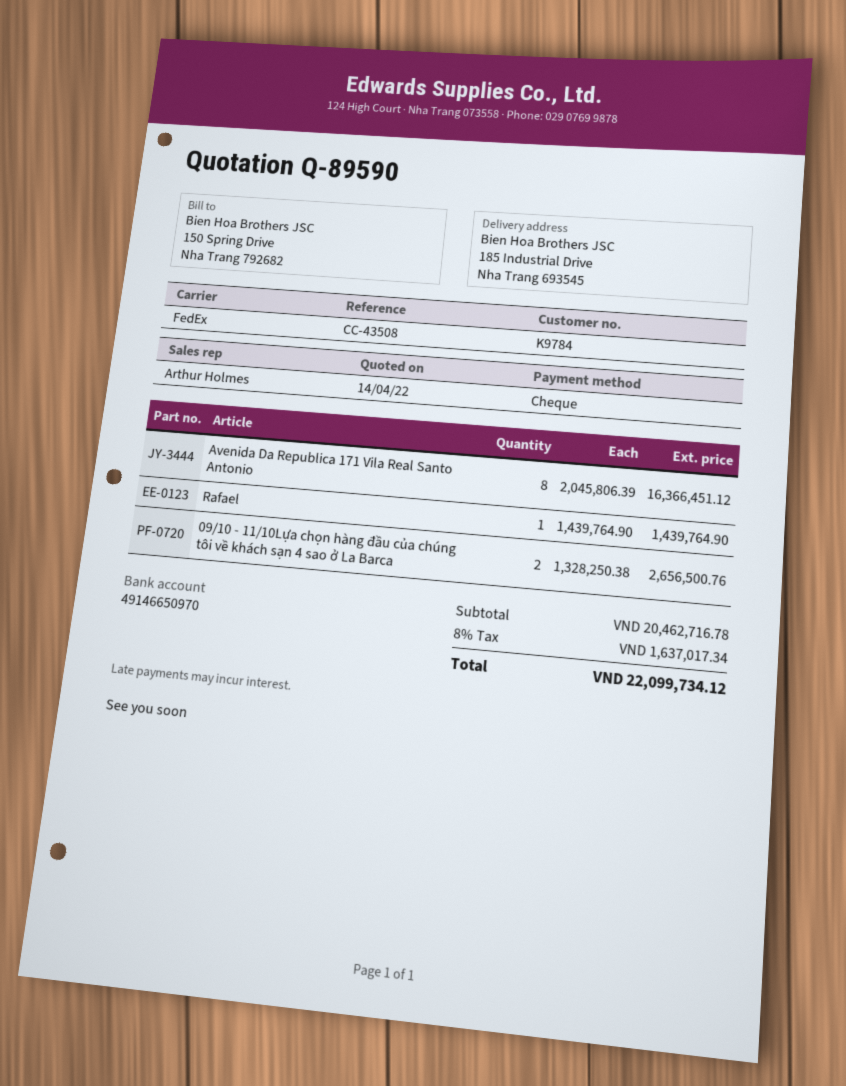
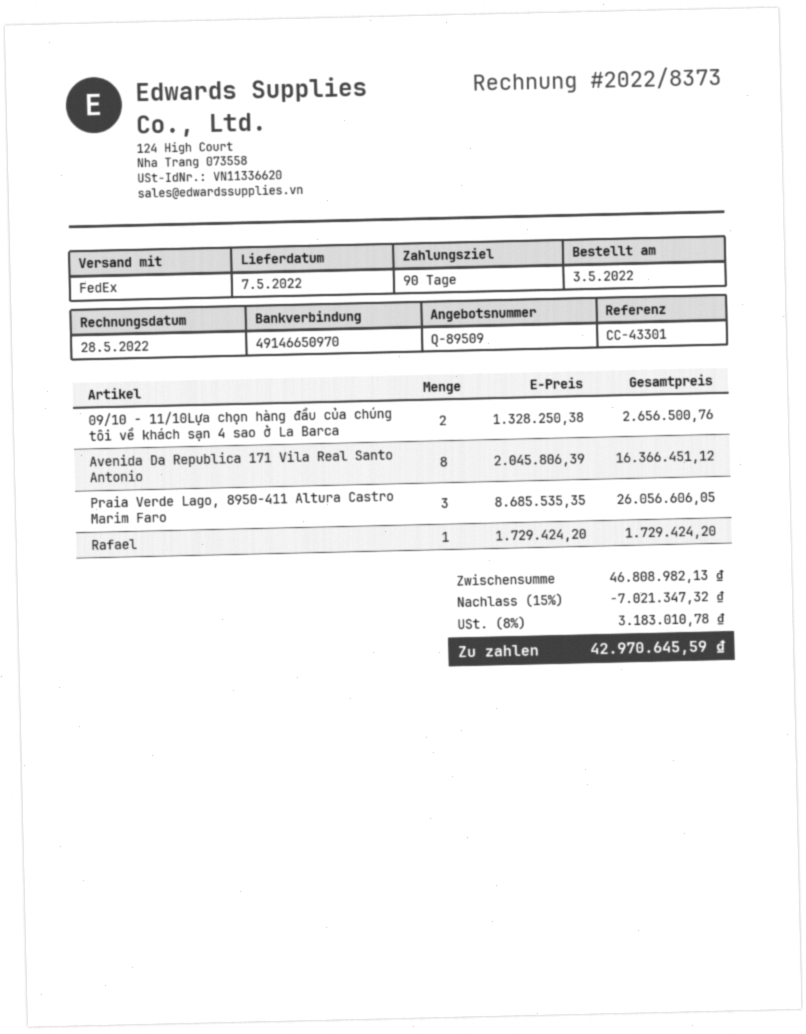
quote number: Q-89590 -> Q-89509
reference: CC-43508 -> CC-43301
Rafael: 1 x 1439764.90 = 1439764.90 -> 1 x 1729424.20 = 1729424.20
Praia Verde Lago, 8950-411 Altura Castro Marim Faro: none -> 3 x 8685535.35 = 26056606.05
subtotal: 20462716.78 -> 46808982.13
discount: none -> 15% = 7021347.32
tax: 8% = 1637017.34 -> 8% = 3183010.78
total: 22099734.12 -> 42970645.59

